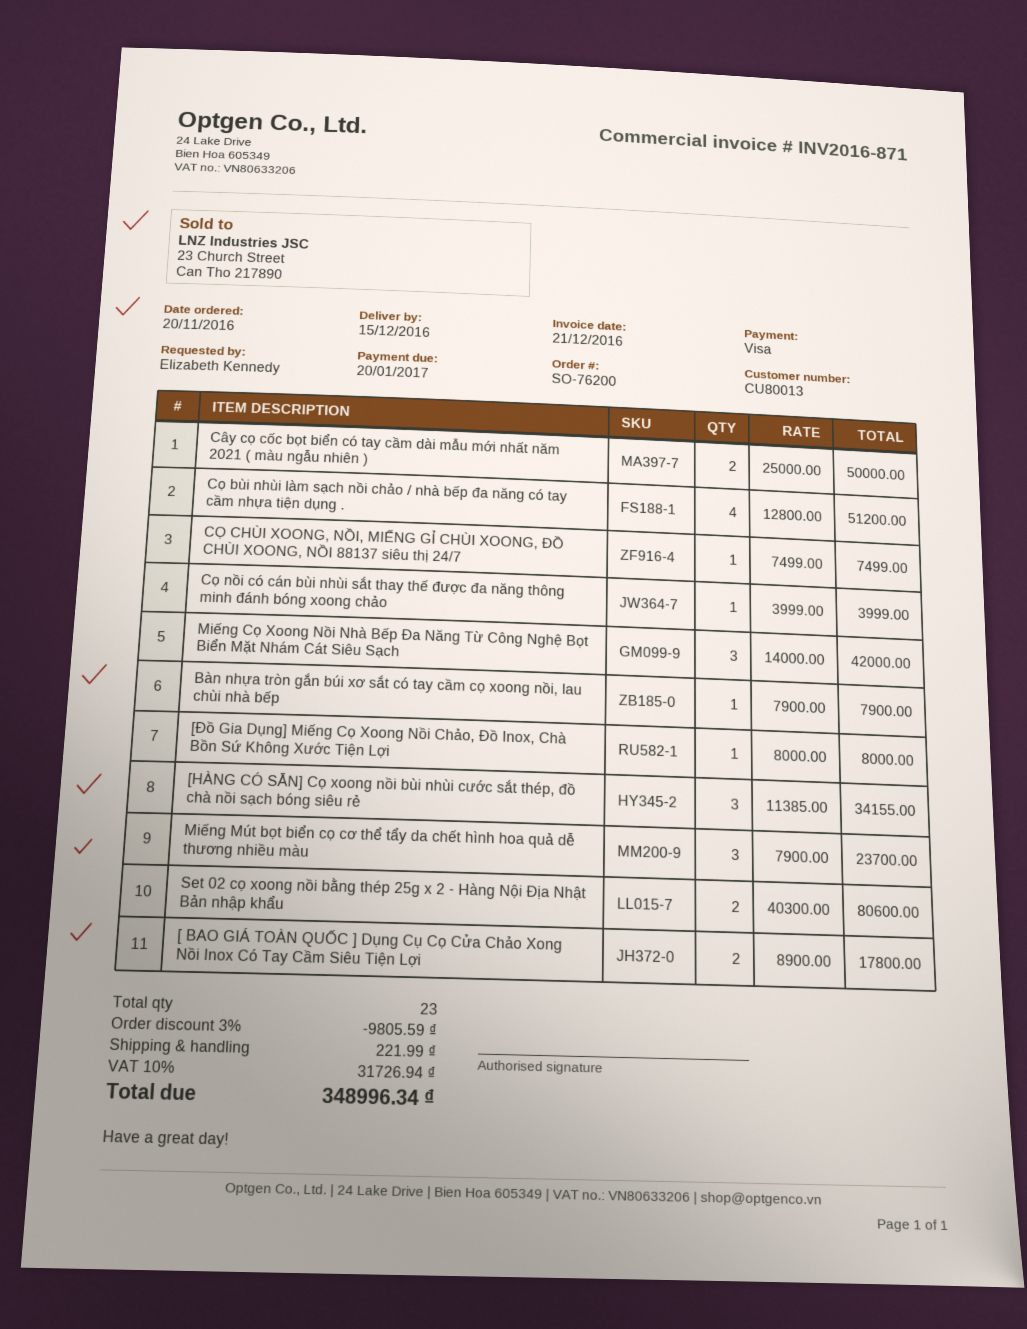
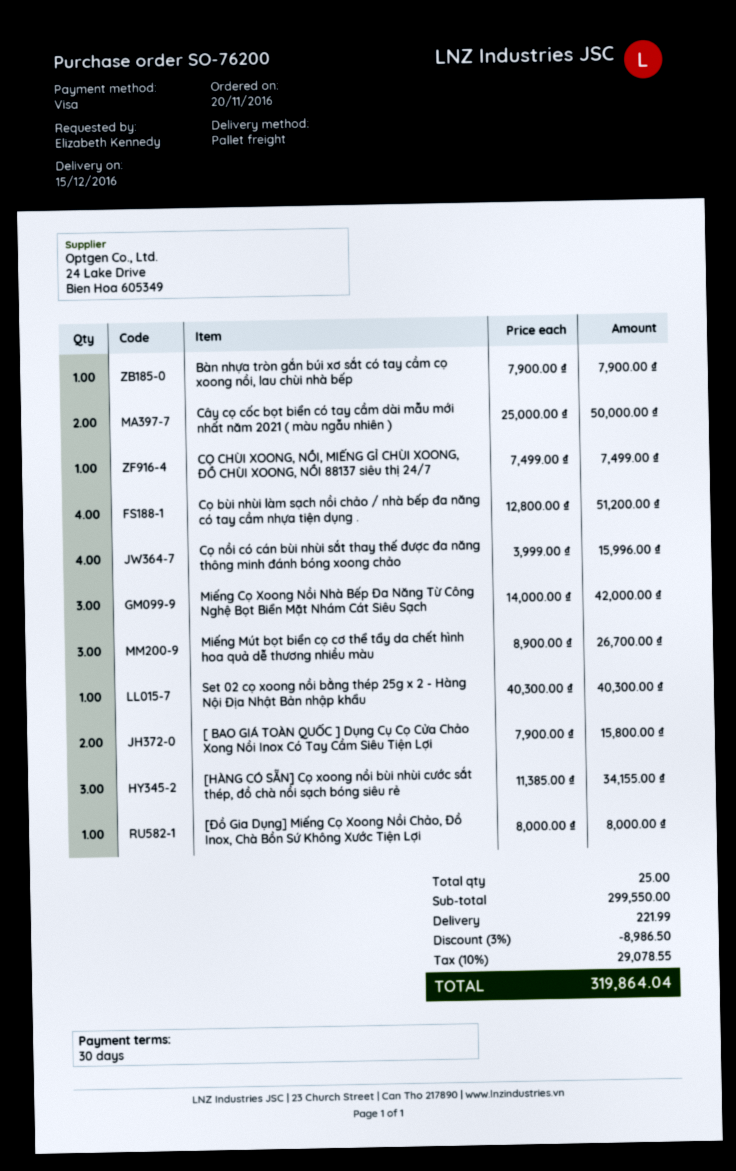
Cọ nồi có cán bùi nhùi sắt thay thế được đa năng thông minh đánh bóng xoong chảo: 1 x 3999.00 = 3999.00 -> 4 x 3999.00 = 15996.00
Miếng Mút bọt biển cọ cơ thể tẩy da chết hình hoa quả dễ thương nhiều màu: 3 x 7900.00 = 23700.00 -> 3 x 8900.00 = 26700.00
Set 02 cọ xoong nồi bằng thép 25g x 2 - Hàng Nội Địa Nhật Bản nhập khẩu: 2 x 40300.00 = 80600.00 -> 1 x 40300.00 = 40300.00
[ BAO GIÁ TOÀN QUỐC ] Dụng Cụ Cọ Cửa Chảo Xong Nồi Inox Có Tay Cầm Siêu Tiện Lợi: 2 x 8900.00 = 17800.00 -> 2 x 7900.00 = 15800.00
total quantity: 23 -> 25
discount: 3% = 9805.59 -> 3% = 8986.50
tax: 10% = 31726.94 -> 10% = 29078.55
total: 348996.34 -> 319864.04

